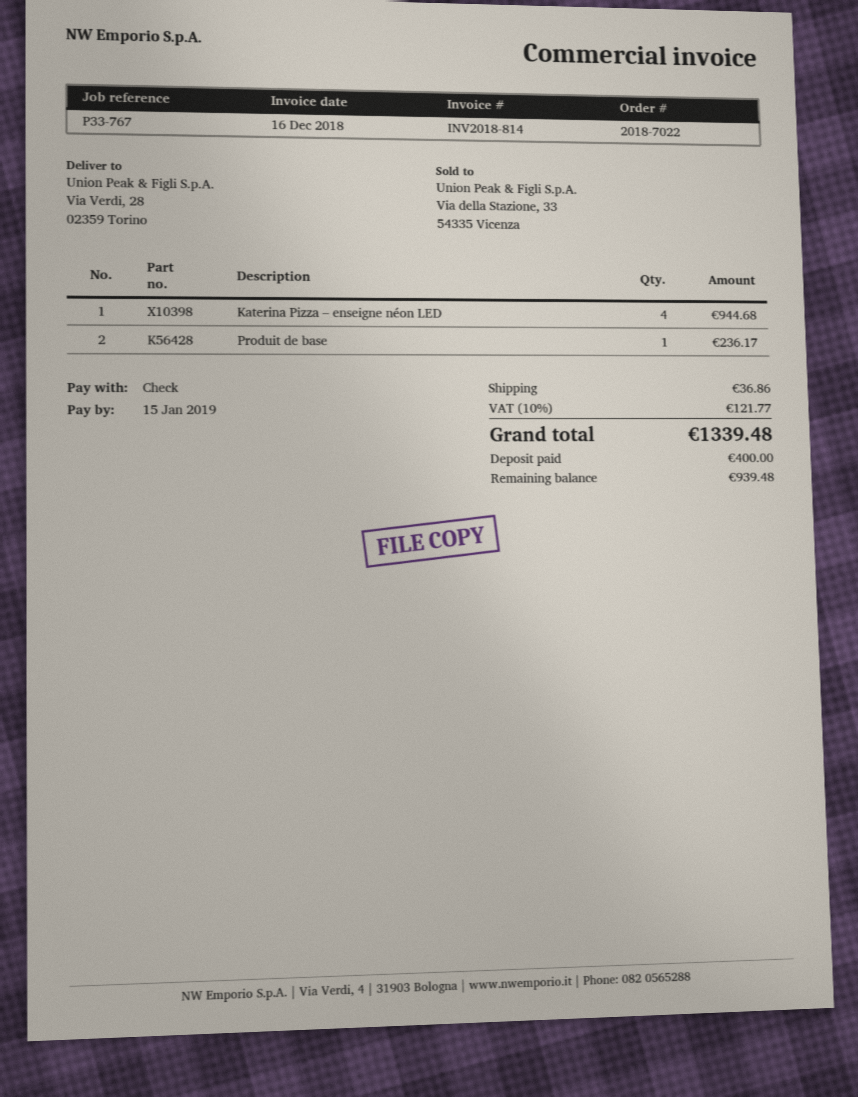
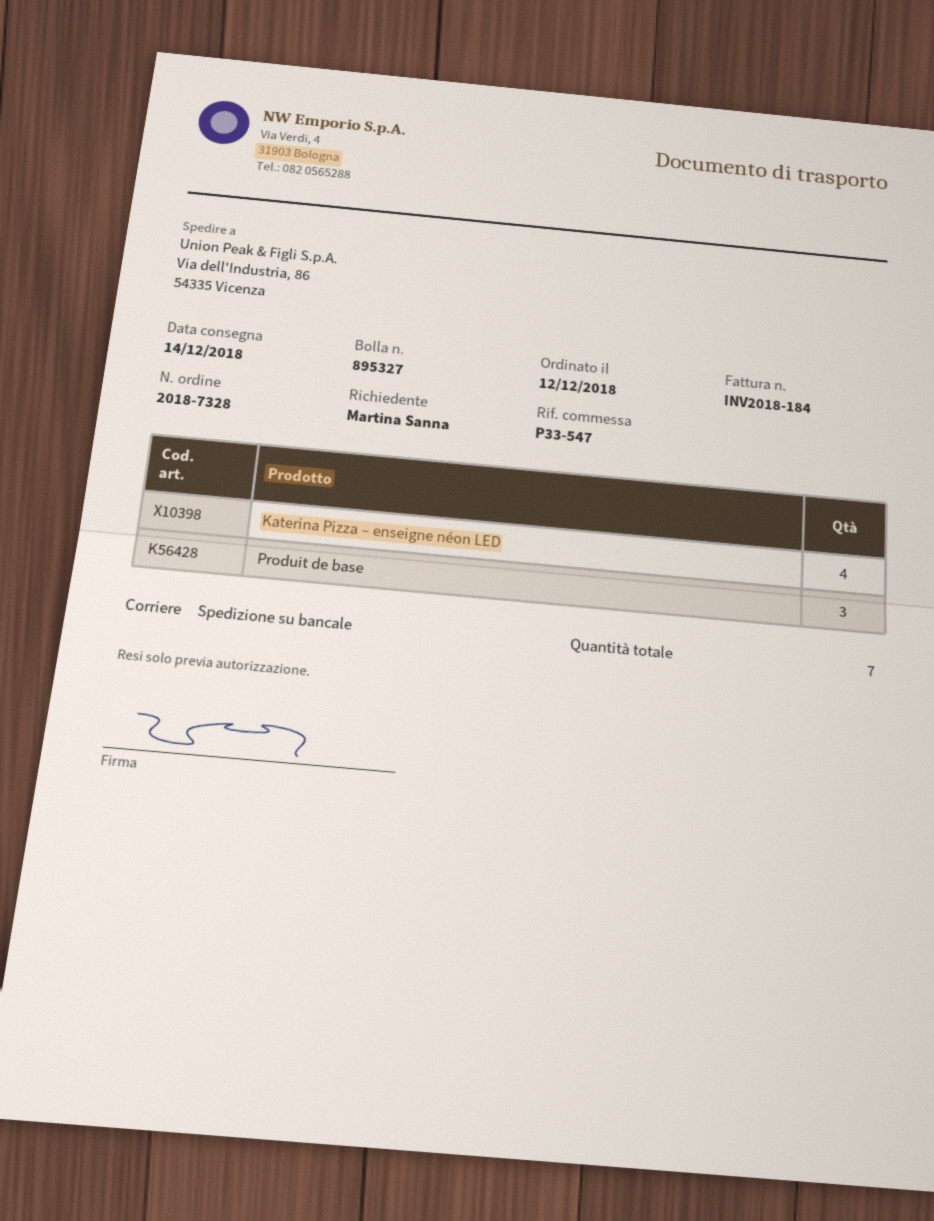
order number: 2018-7022 -> 2018-7328
invoice number: INV2018-814 -> INV2018-184
reference: P33-767 -> P33-547
ship to: Via Verdi, 28, 02359 Torino -> Via dell'Industria, 86, 54335 Vicenza
Produit de base: 1 -> 3

